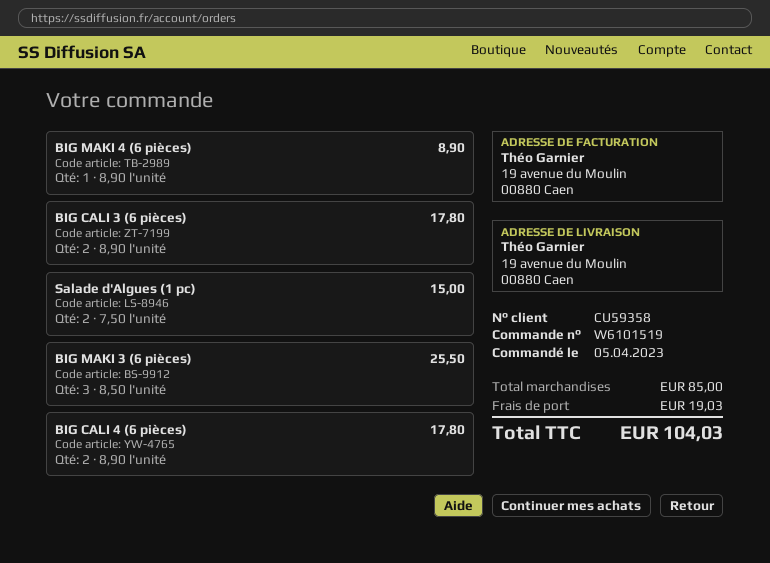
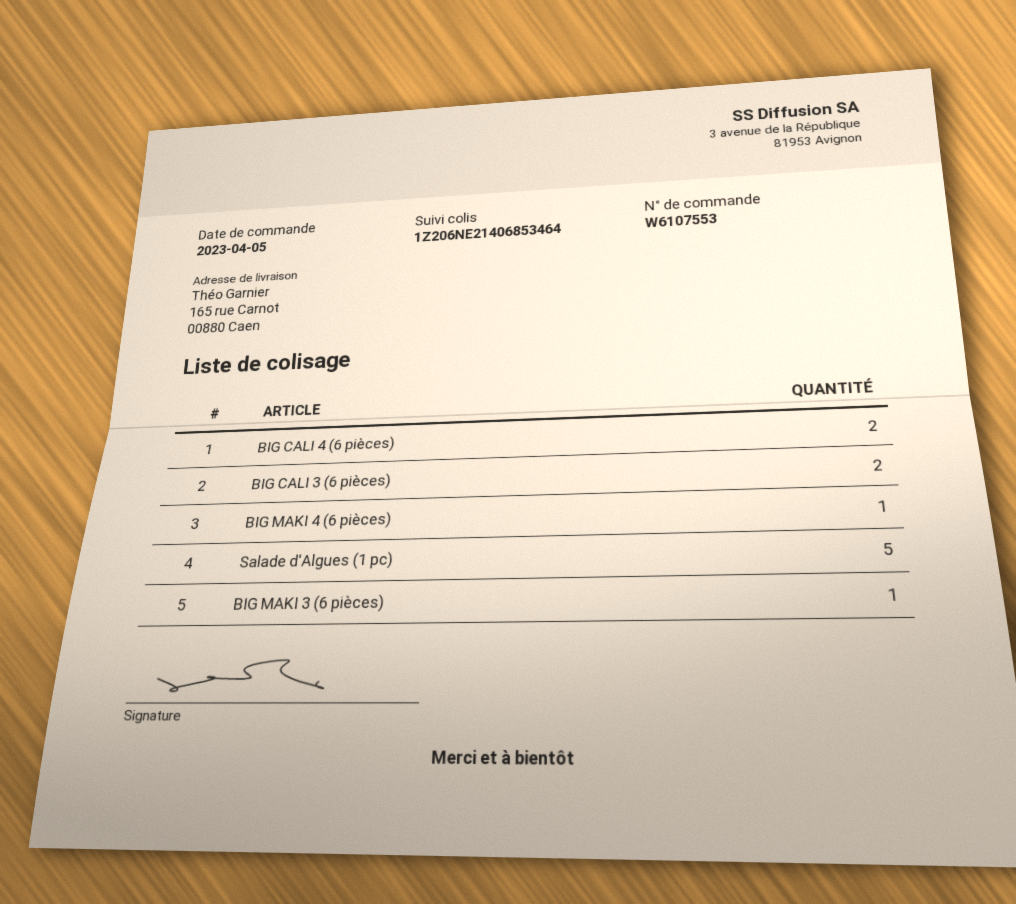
order number: W6101519 -> W6107553
ship to: 19 avenue du Moulin, 00880 Caen -> 165 rue Carnot, 00880 Caen
Salade d'Algues (1 pc): 2 -> 5
BIG MAKI 3 (6 pièces): 3 -> 1

